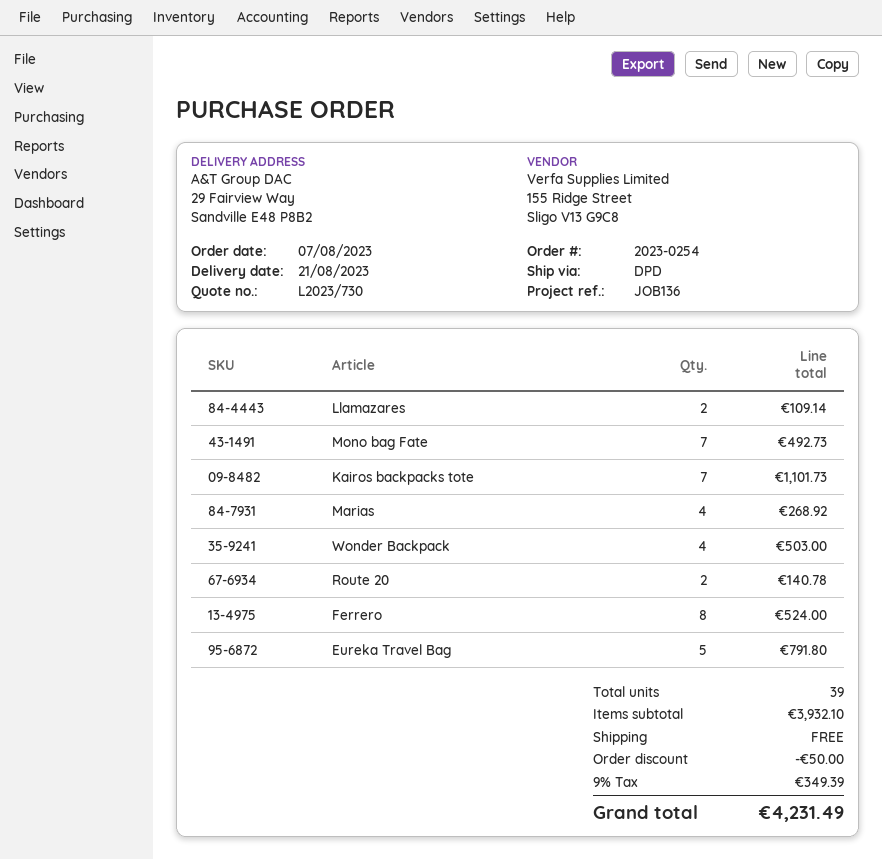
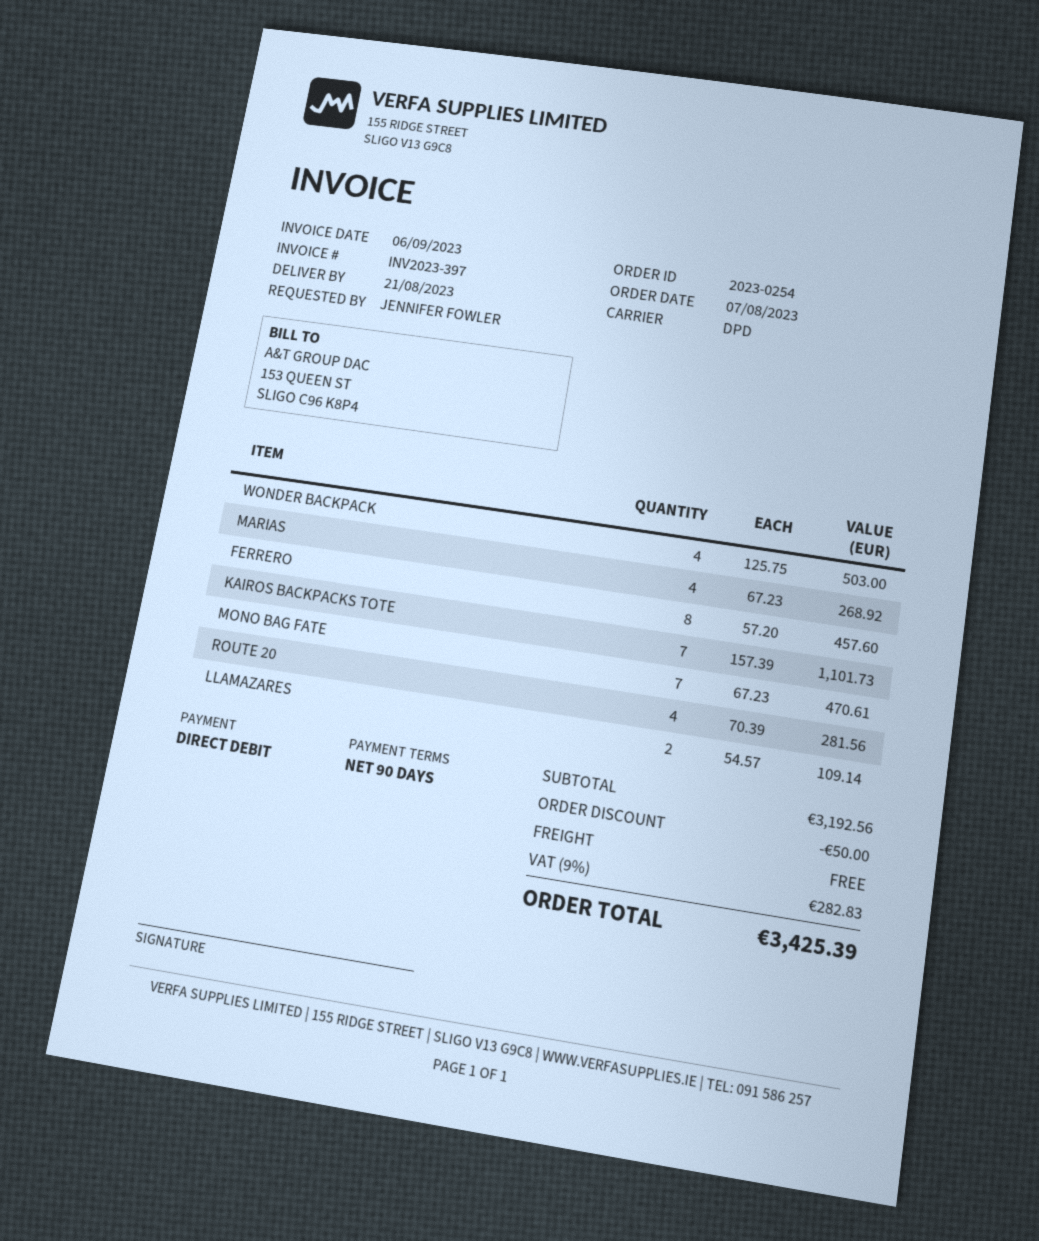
Mono bag Fate: 7 for 492.73 -> 7 for 470.61
Route 20: 2 for 140.78 -> 4 for 281.56
Ferrero: 8 for 524.00 -> 8 for 457.60
Eureka Travel Bag: 5 for 791.80 -> none
subtotal: 3932.10 -> 3192.56
tax: 9% = 349.39 -> 9% = 282.83
total: 4231.49 -> 3425.39

